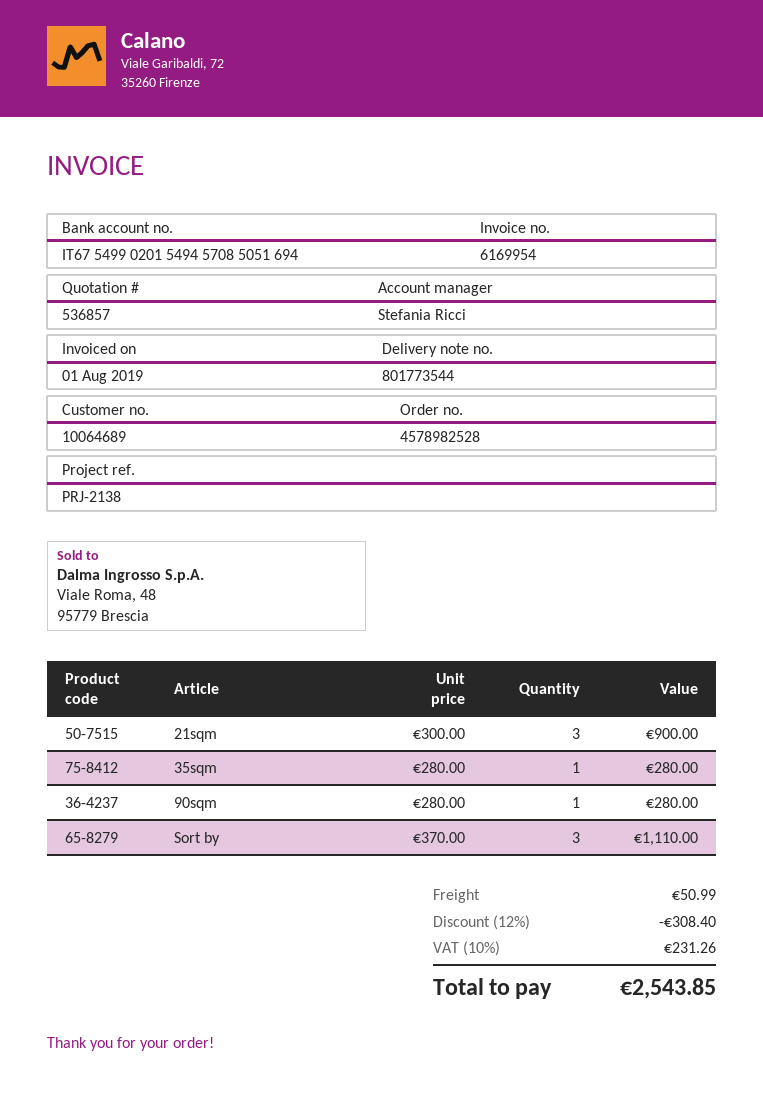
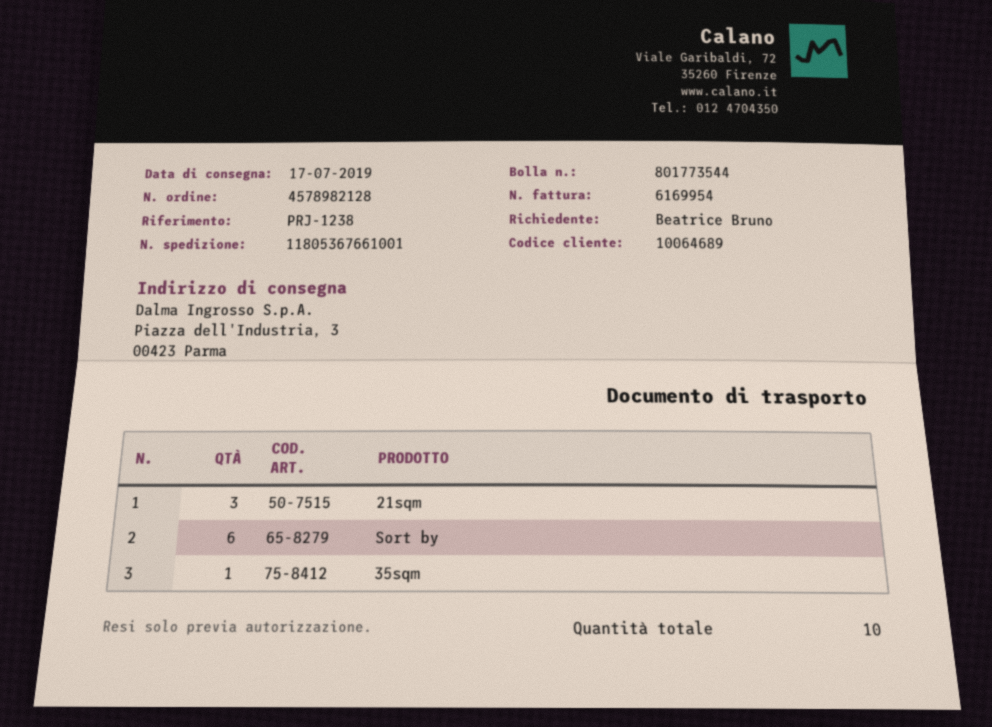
order number: 4578982528 -> 4578982128
reference: PRJ-2138 -> PRJ-1238
90sqm: 1 -> none
Sort by: 3 -> 6

